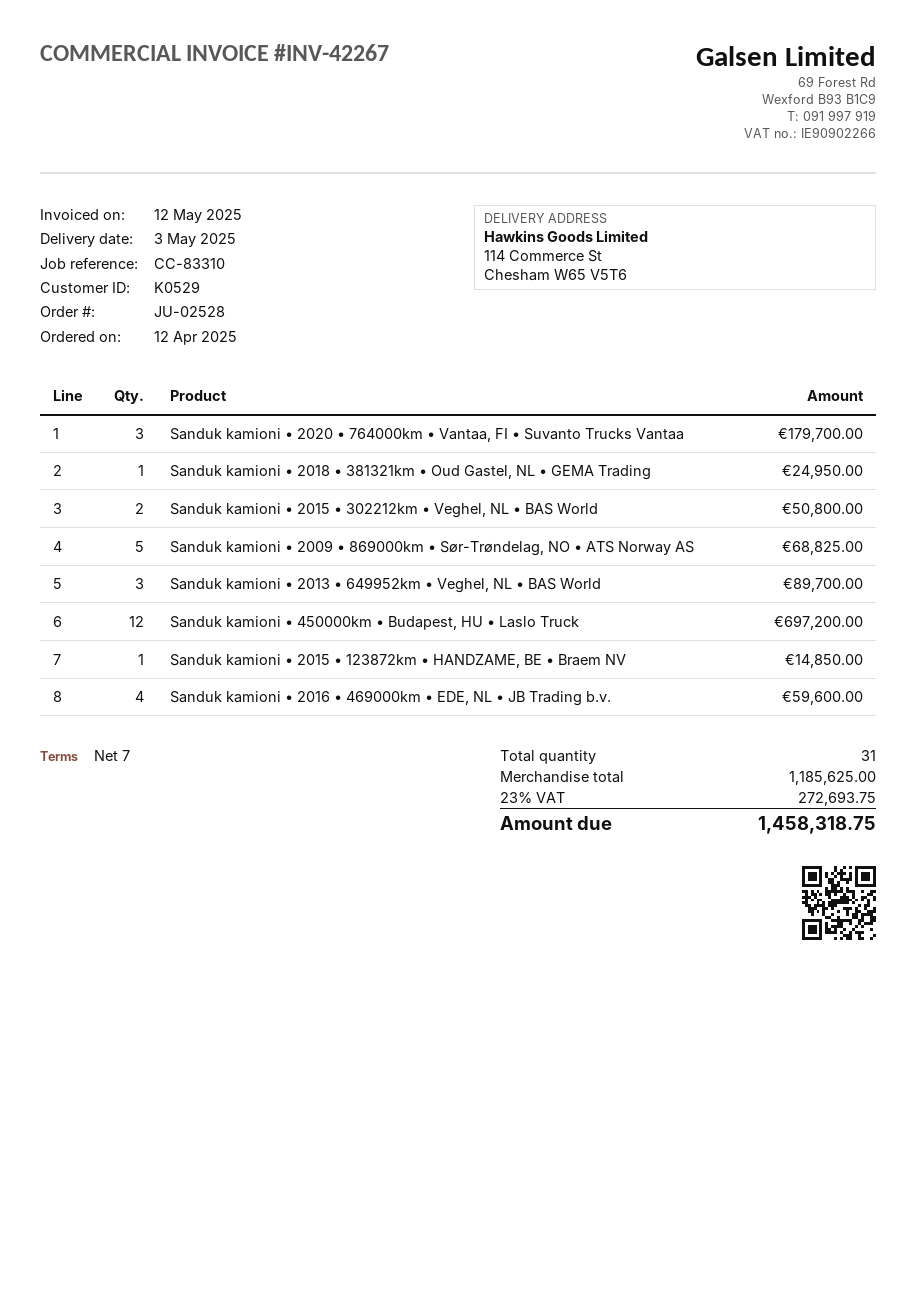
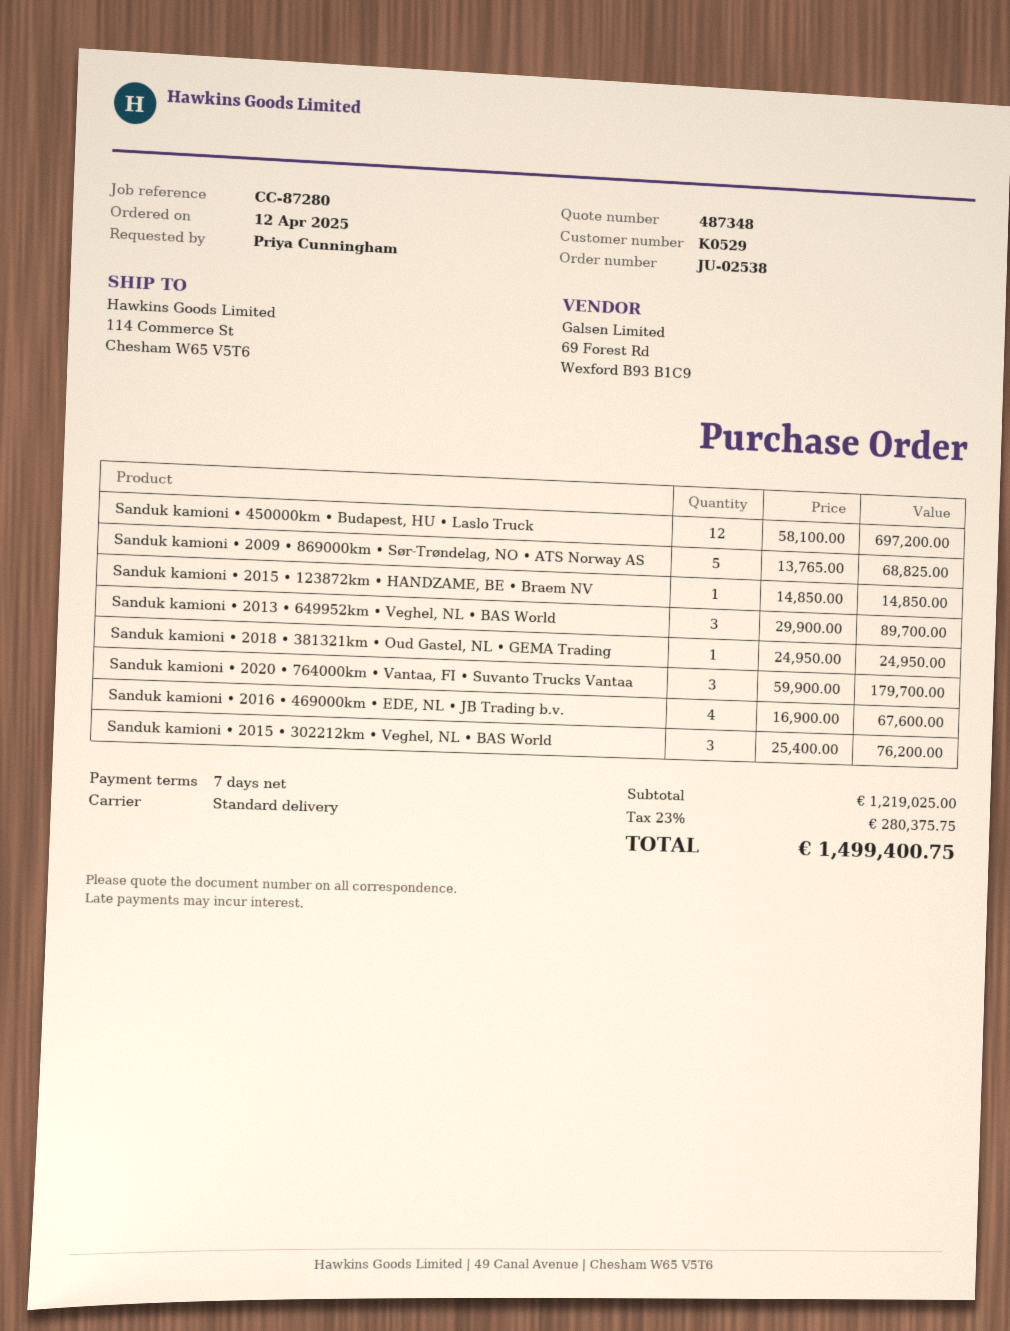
order number: JU-02528 -> JU-02538
reference: CC-83310 -> CC-87280
Sanduk kamioni • 2015 • 302212km • Veghel, NL • BAS World: 2 for 50800.00 -> 3 for 76200.00
Sanduk kamioni • 2016 • 469000km • EDE, NL • JB Trading b.v.: 4 for 59600.00 -> 4 for 67600.00
subtotal: 1185625.00 -> 1219025.00
tax: 23% = 272693.75 -> 23% = 280375.75
total: 1458318.75 -> 1499400.75

